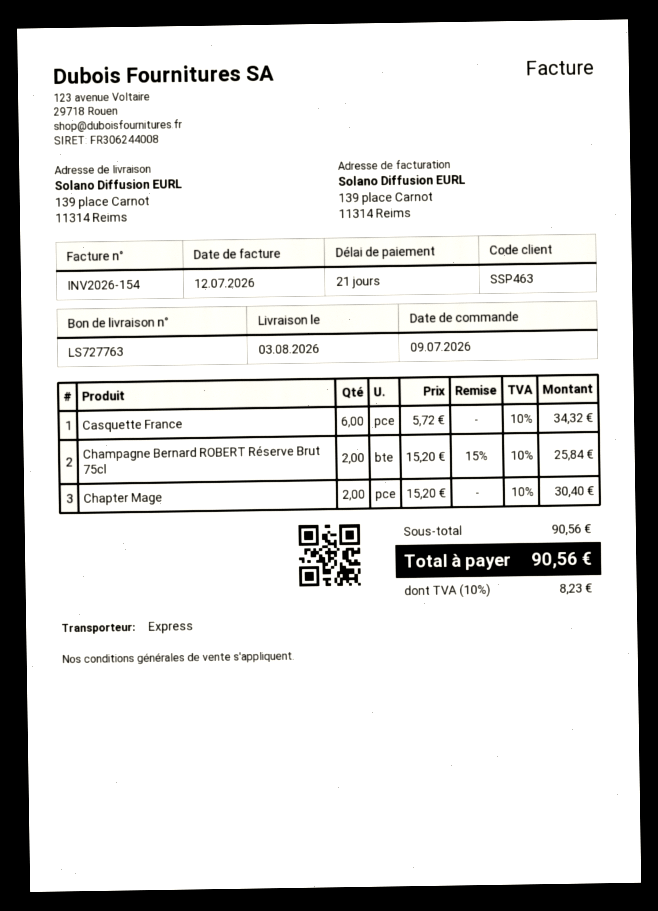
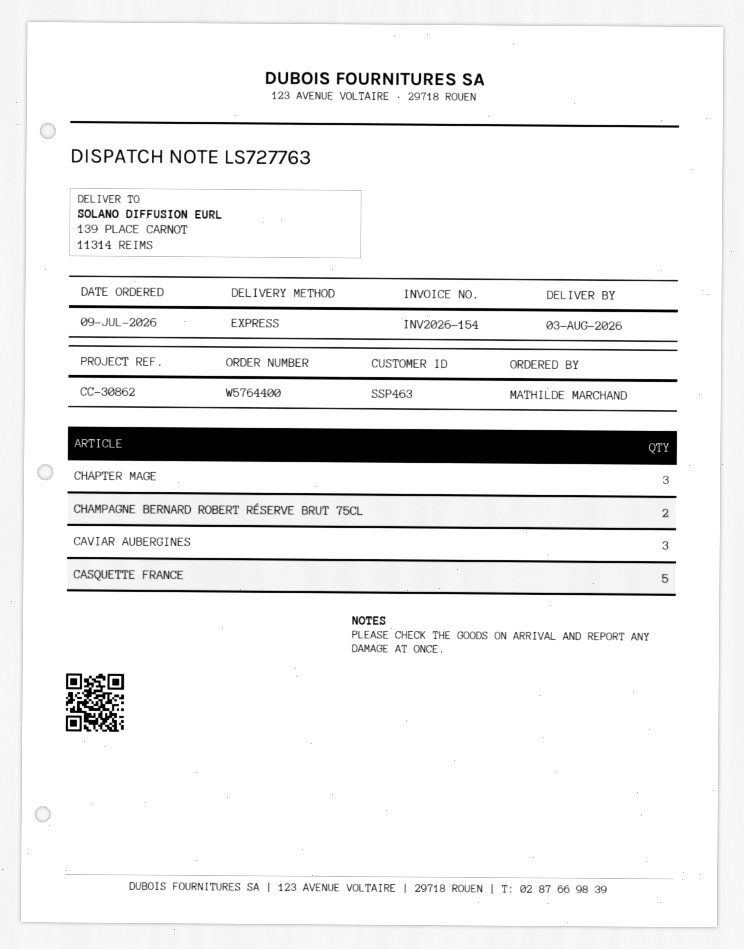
Casquette France: 6 -> 5
Chapter Mage: 2 -> 3
CAVIAR AUBERGINES: none -> 3

